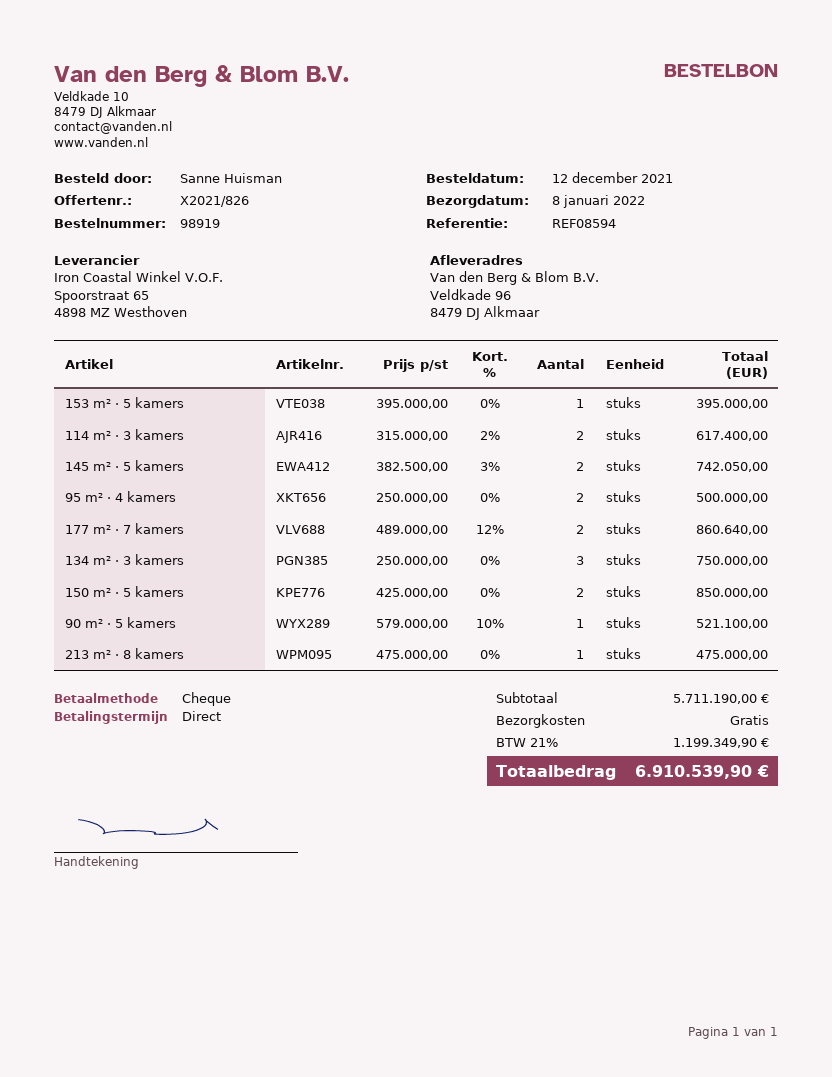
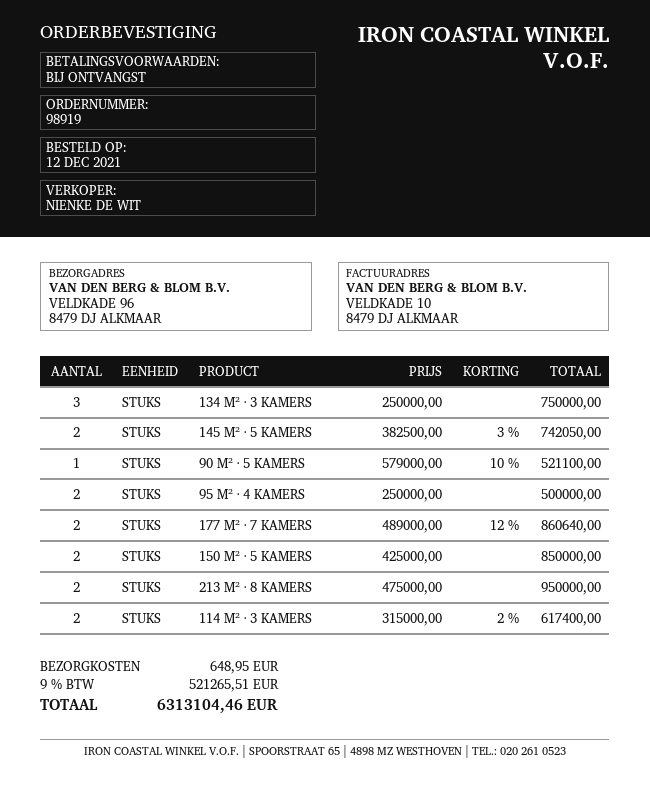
153 m² · 5 kamers: 1 x 395000.00 = 395000.00 -> none
213 m² · 8 kamers: 1 x 475000.00 = 475000.00 -> 2 x 475000.00 = 950000.00
shipping: 0.00 -> 648.95
tax: 21% = 1199349.90 -> 9% = 521265.51
total: 6910539.90 -> 6313104.46

